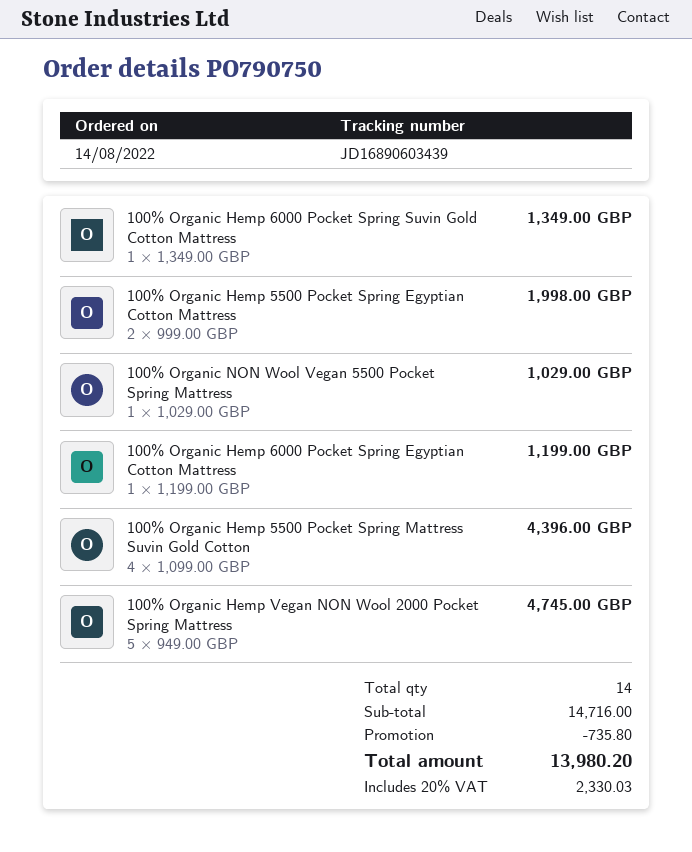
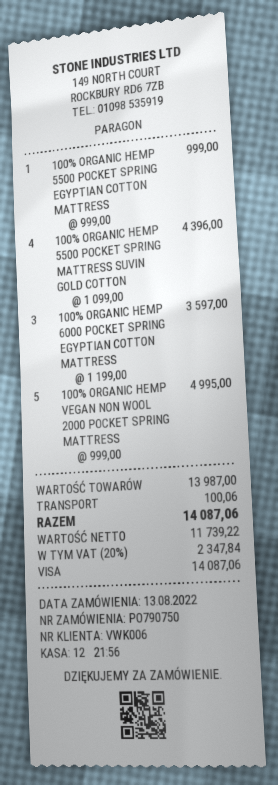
order date: 2022-08-14 -> 2022-08-13
100% Organic Hemp 6000 Pocket Spring Suvin Gold Cotton Mattress: 1 x 1349.00 = 1349.00 -> none
100% Organic Hemp 5500 Pocket Spring Egyptian Cotton Mattress: 2 x 999.00 = 1998.00 -> 1 x 999.00 = 999.00
100% Organic NON Wool Vegan 5500 Pocket Spring Mattress: 1 x 1029.00 = 1029.00 -> none
100% Organic Hemp 6000 Pocket Spring Egyptian Cotton Mattress: 1 x 1199.00 = 1199.00 -> 3 x 1199.00 = 3597.00
100% Organic Hemp Vegan NON Wool 2000 Pocket Spring Mattress: 5 x 949.00 = 4745.00 -> 5 x 999.00 = 4995.00
subtotal: 14716.00 -> 13987.00
discount: 735.80 -> none
shipping: none -> 100.06
tax: 20% = 2330.03 -> 20% = 2347.84
total: 13980.20 -> 14087.06

